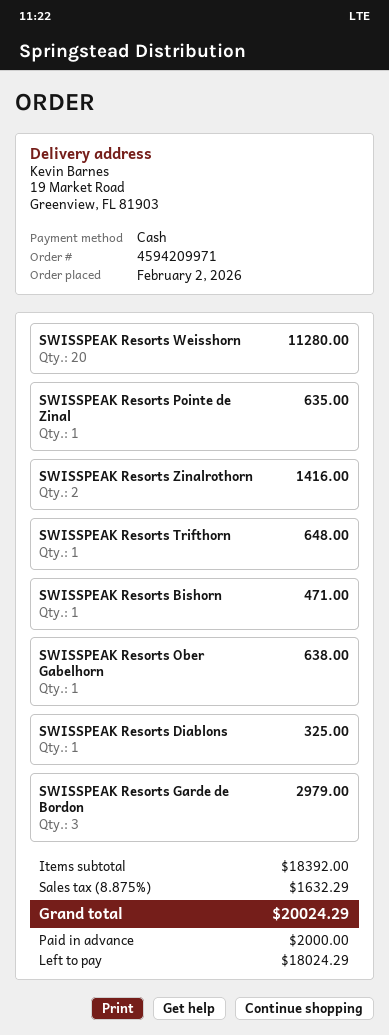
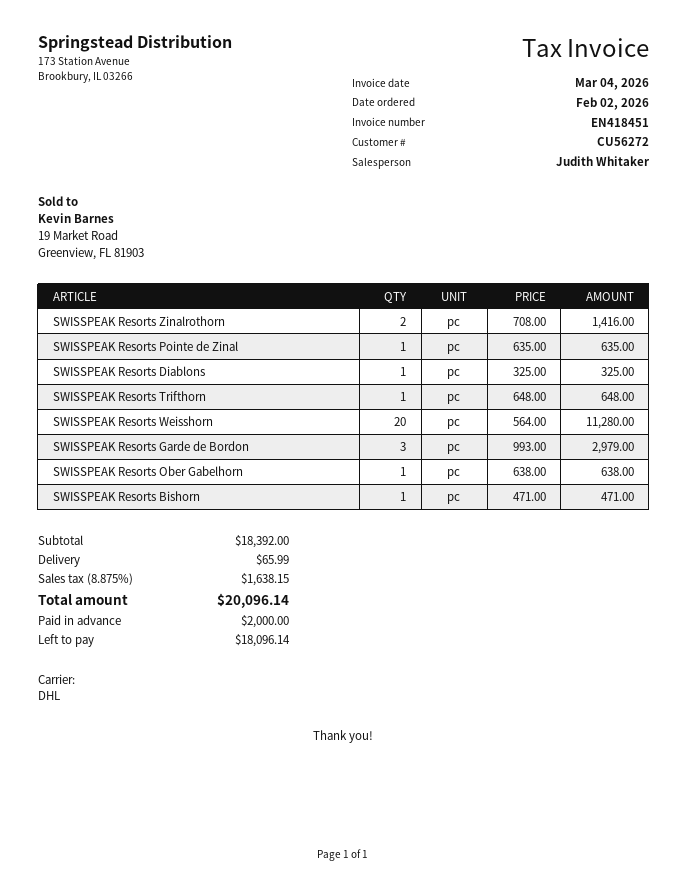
shipping: none -> 65.99
tax: 8.875% = 1632.29 -> 8.875% = 1638.15
total: 20024.29 -> 20096.14
balance: 18024.29 -> 18096.14

